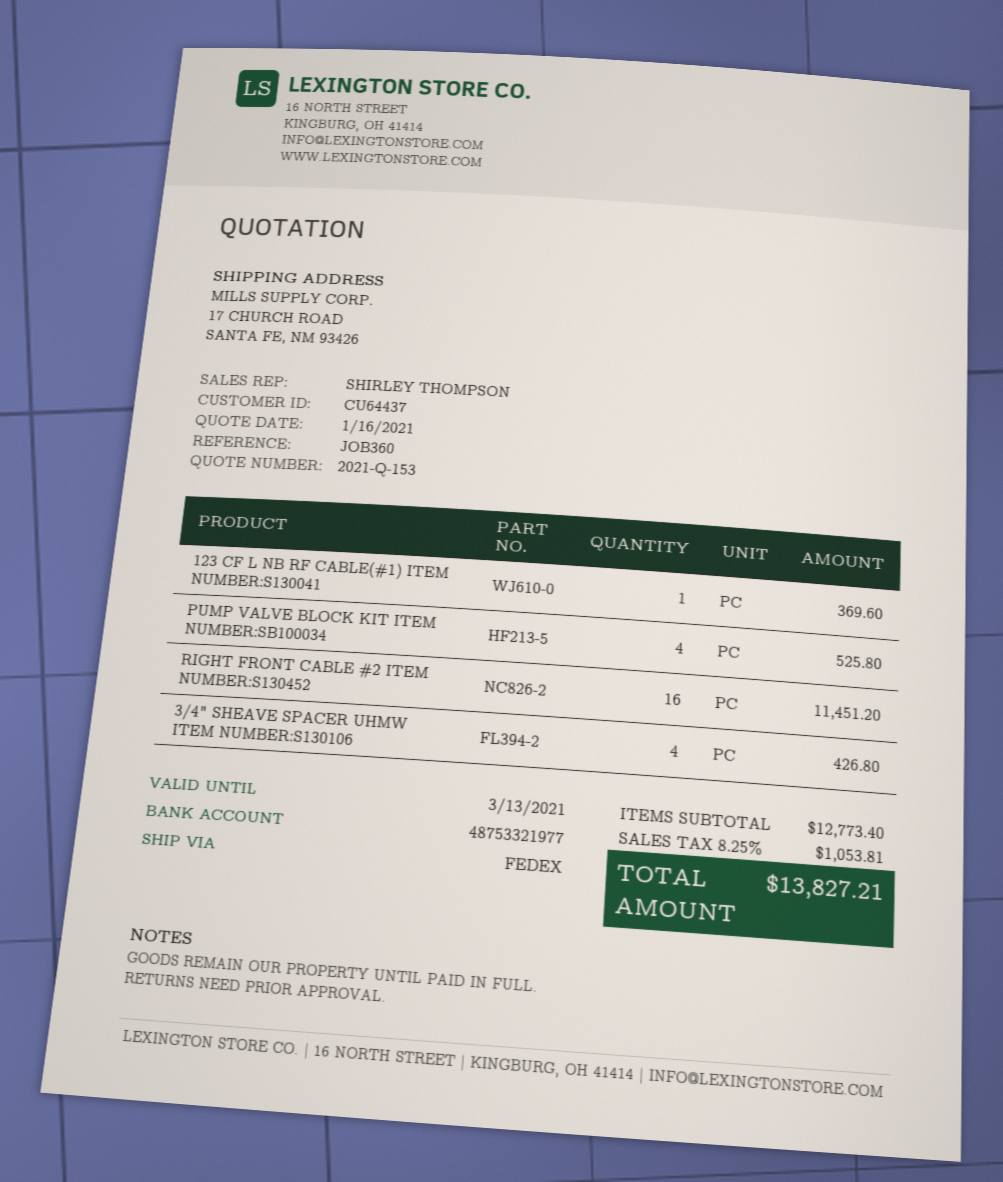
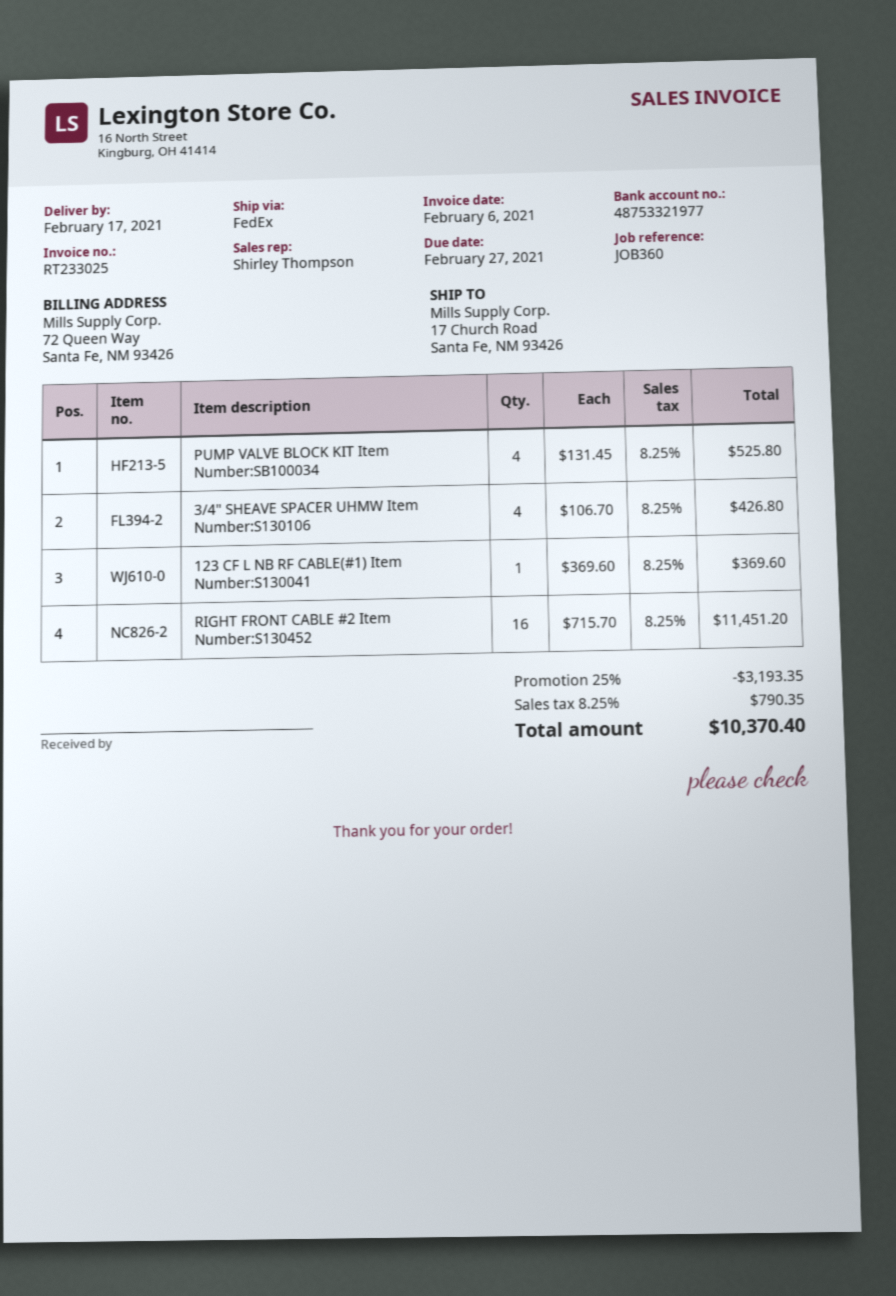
discount: none -> 25% = 3193.35
tax: 8.25% = 1053.81 -> 8.25% = 790.35
total: 13827.21 -> 10370.40

